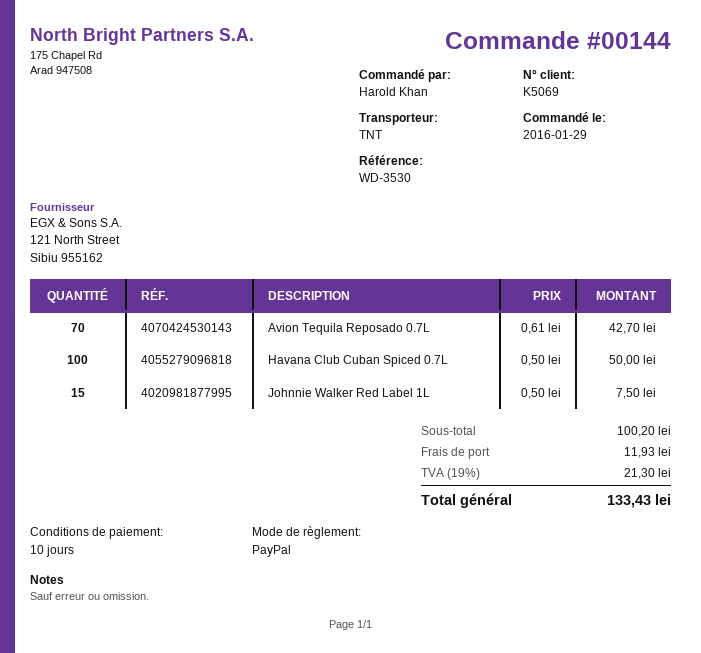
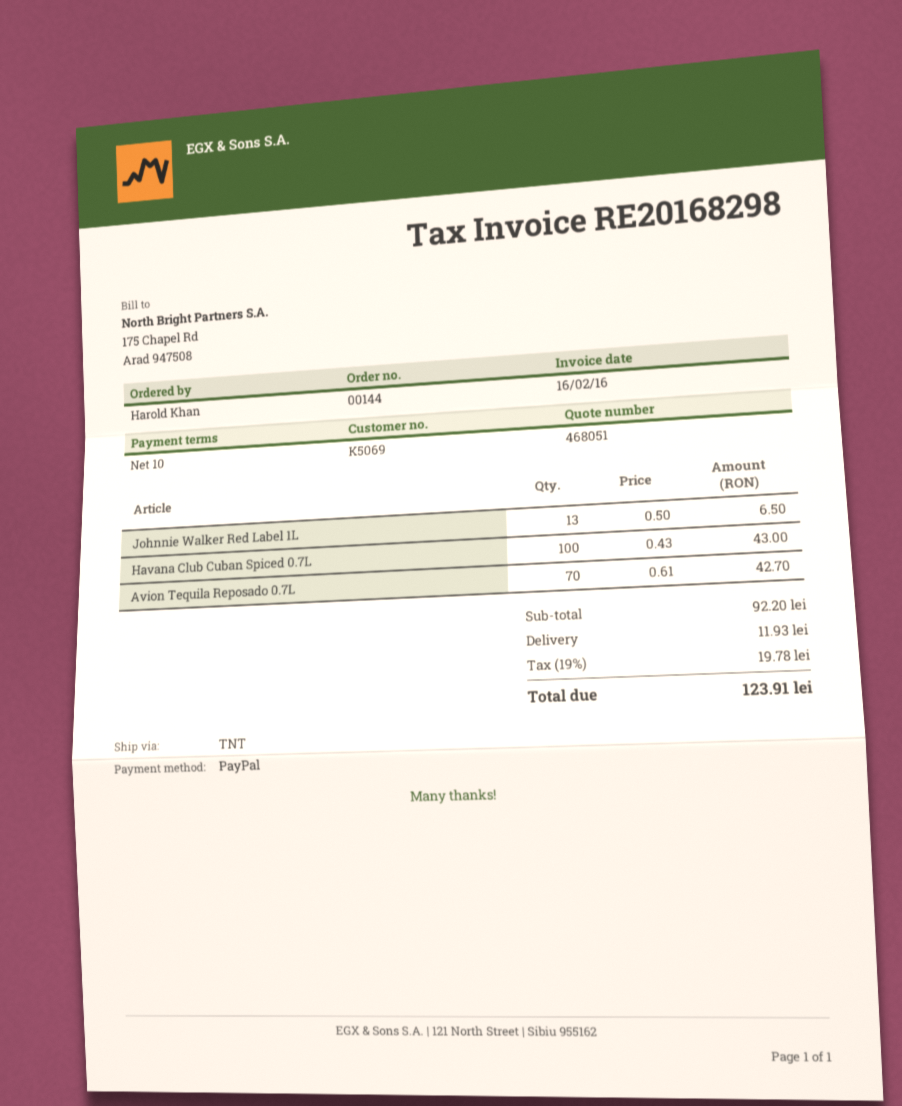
Havana Club Cuban Spiced 0.7L: 100 x 0.50 = 50.00 -> 100 x 0.43 = 43.00
Johnnie Walker Red Label 1L: 15 x 0.50 = 7.50 -> 13 x 0.50 = 6.50
subtotal: 100.20 -> 92.20
tax: 19% = 21.30 -> 19% = 19.78
total: 133.43 -> 123.91

